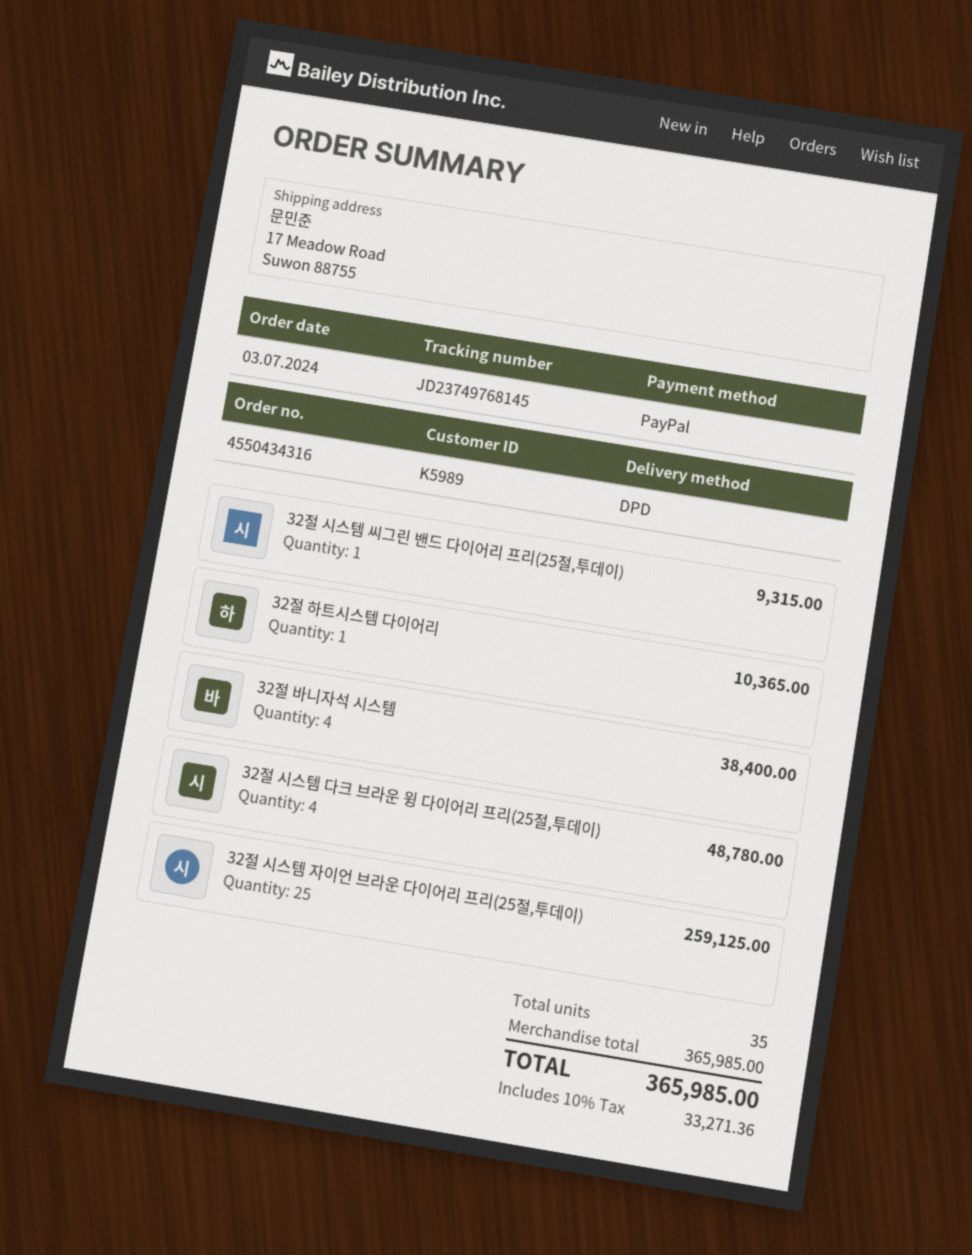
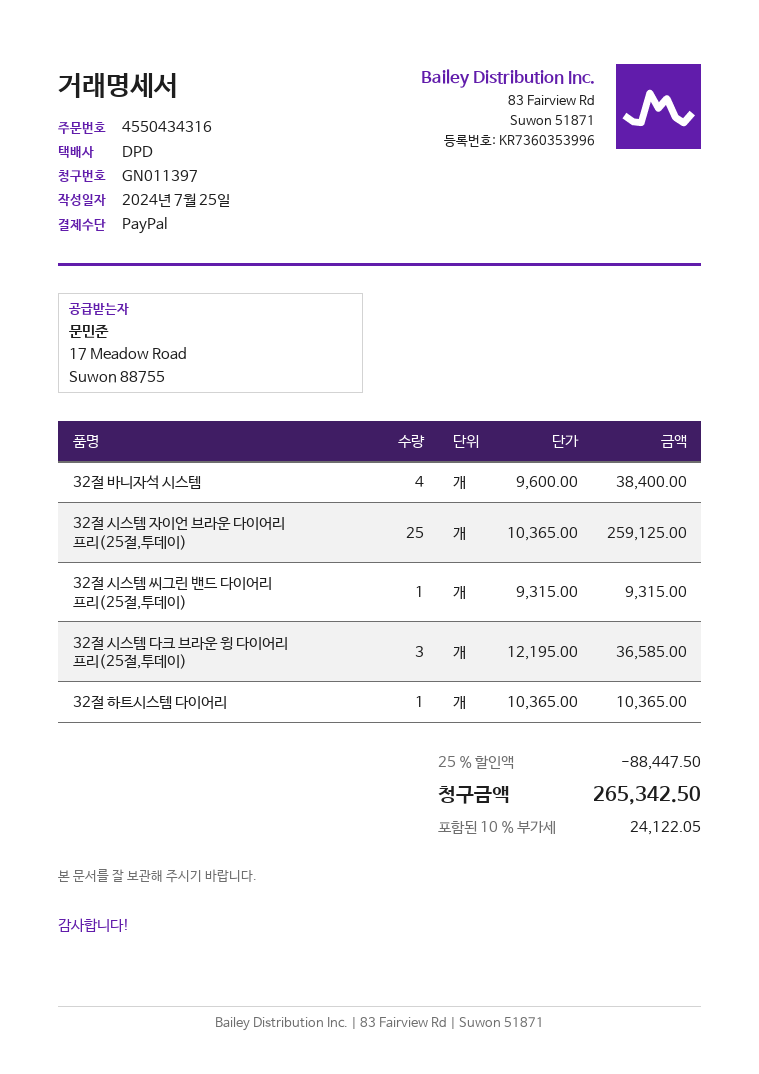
32절 시스템 다크 브라운 윙 다이어리 프리(25절,투데이): 4 for 48780.00 -> 3 for 36585.00
discount: none -> 25% = 88447.50
tax: 10% = 33271.36 -> 10% = 24122.05
total: 365985.00 -> 265342.50

